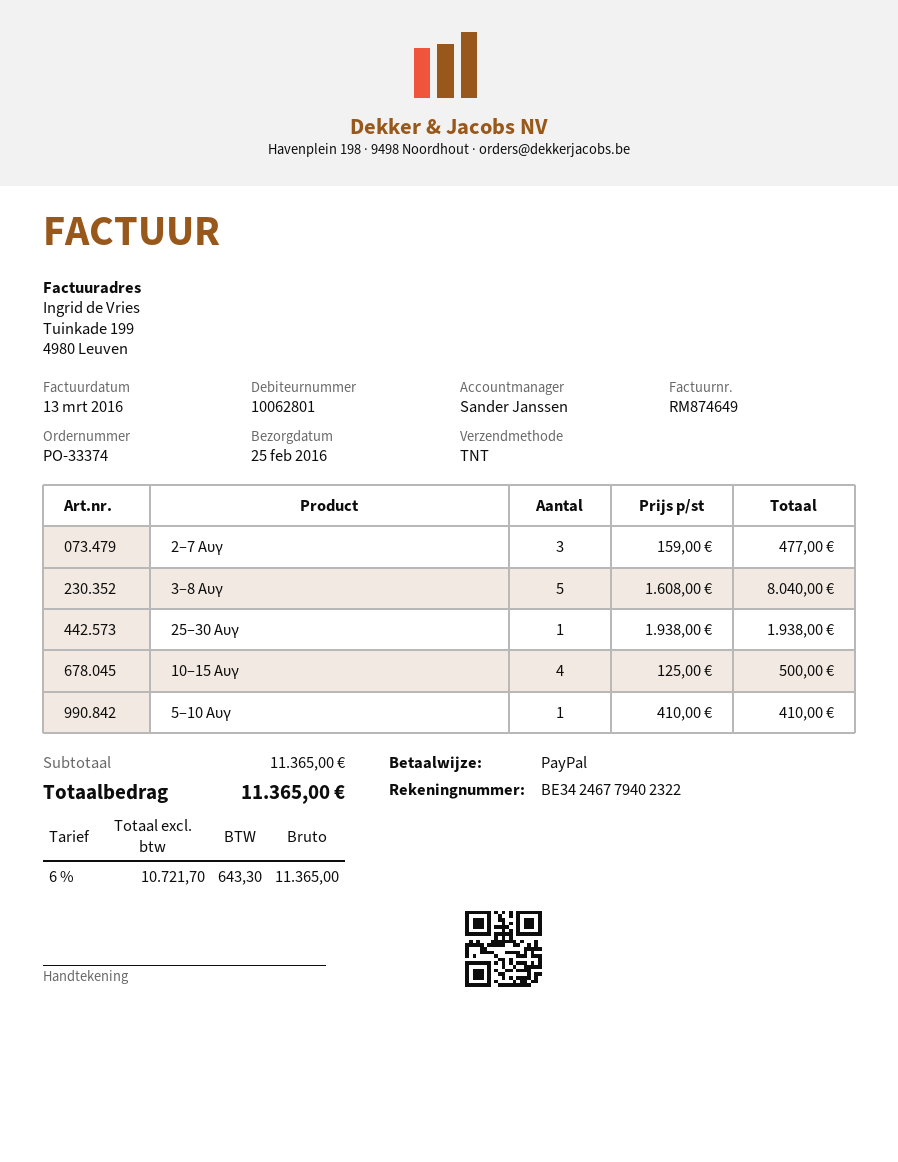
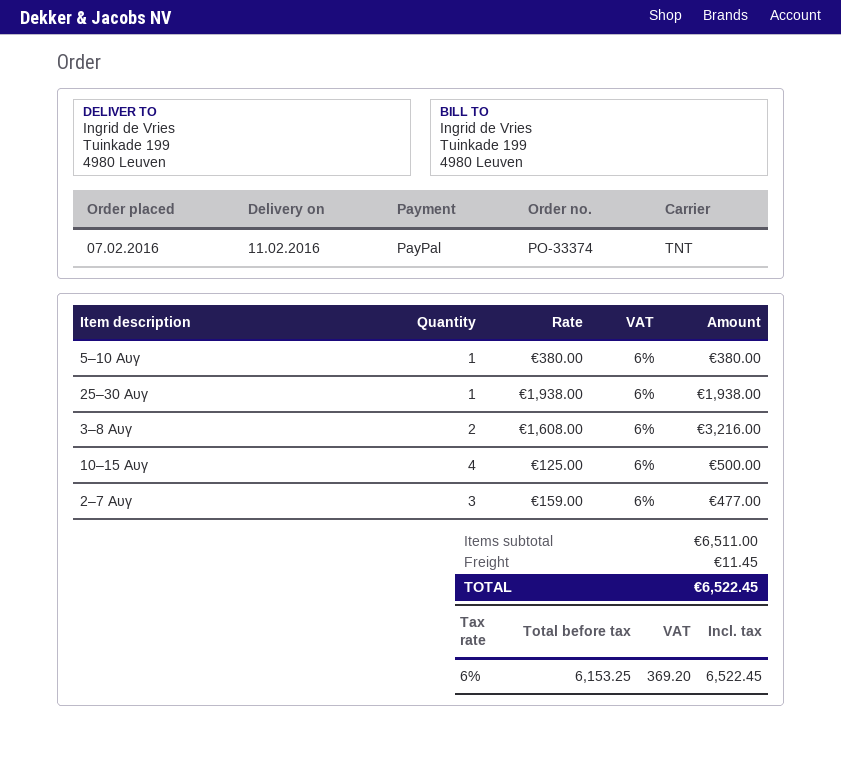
delivery date: 2016-02-25 -> 2016-02-11
3–8 Αυγ: 5 x 1608.00 = 8040.00 -> 2 x 1608.00 = 3216.00
5–10 Αυγ: 1 x 410.00 = 410.00 -> 1 x 380.00 = 380.00
subtotal: 11365.00 -> 6511.00
shipping: none -> 11.45
net: 10721.70 -> 6153.25
tax: 6% = 643.30 -> 6% = 369.20
total: 11365.00 -> 6522.45

